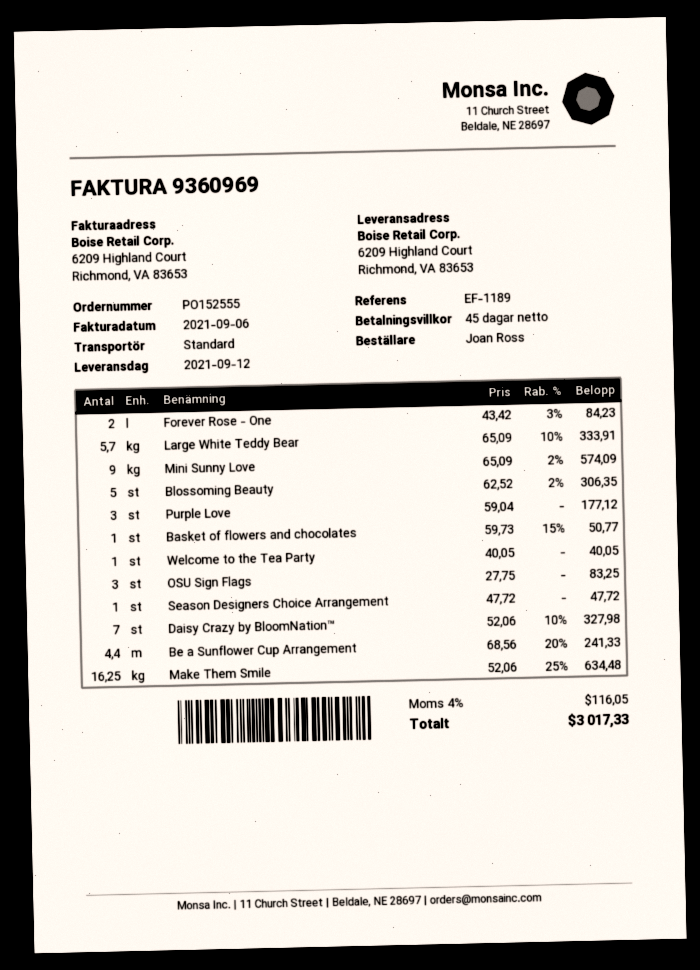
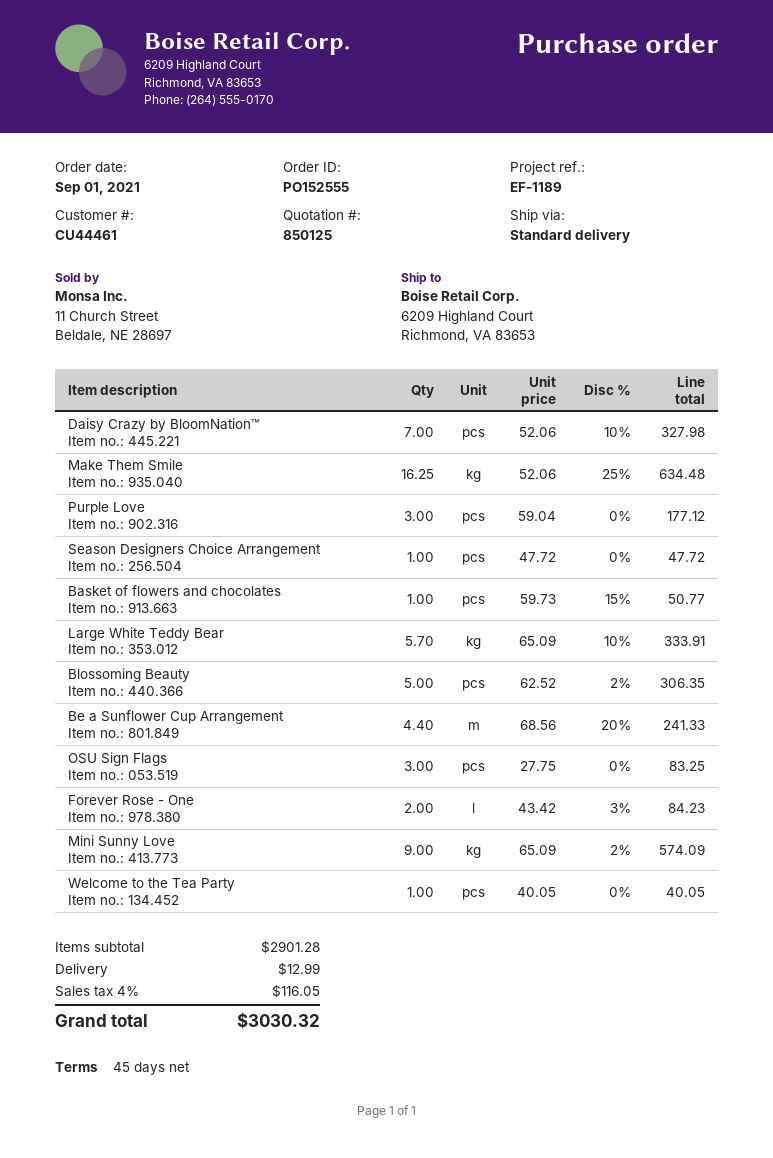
shipping: none -> 12.99
total: 3017.33 -> 3030.32

